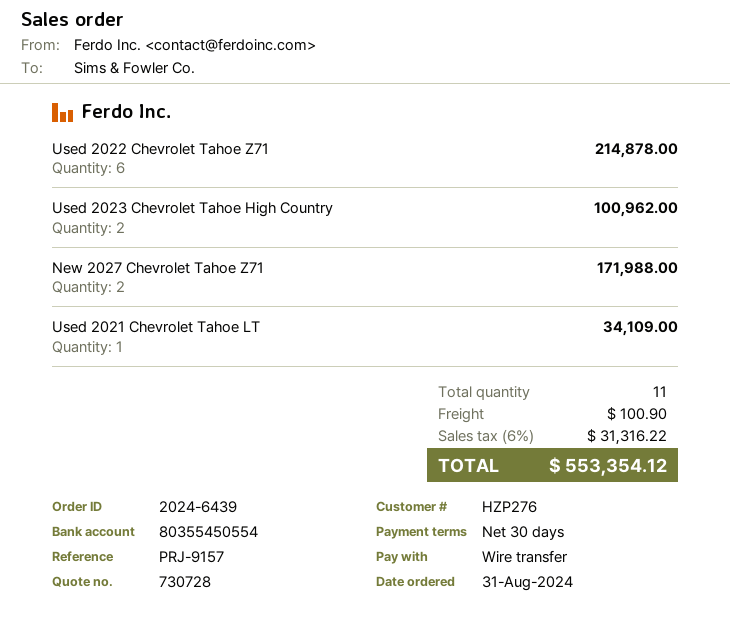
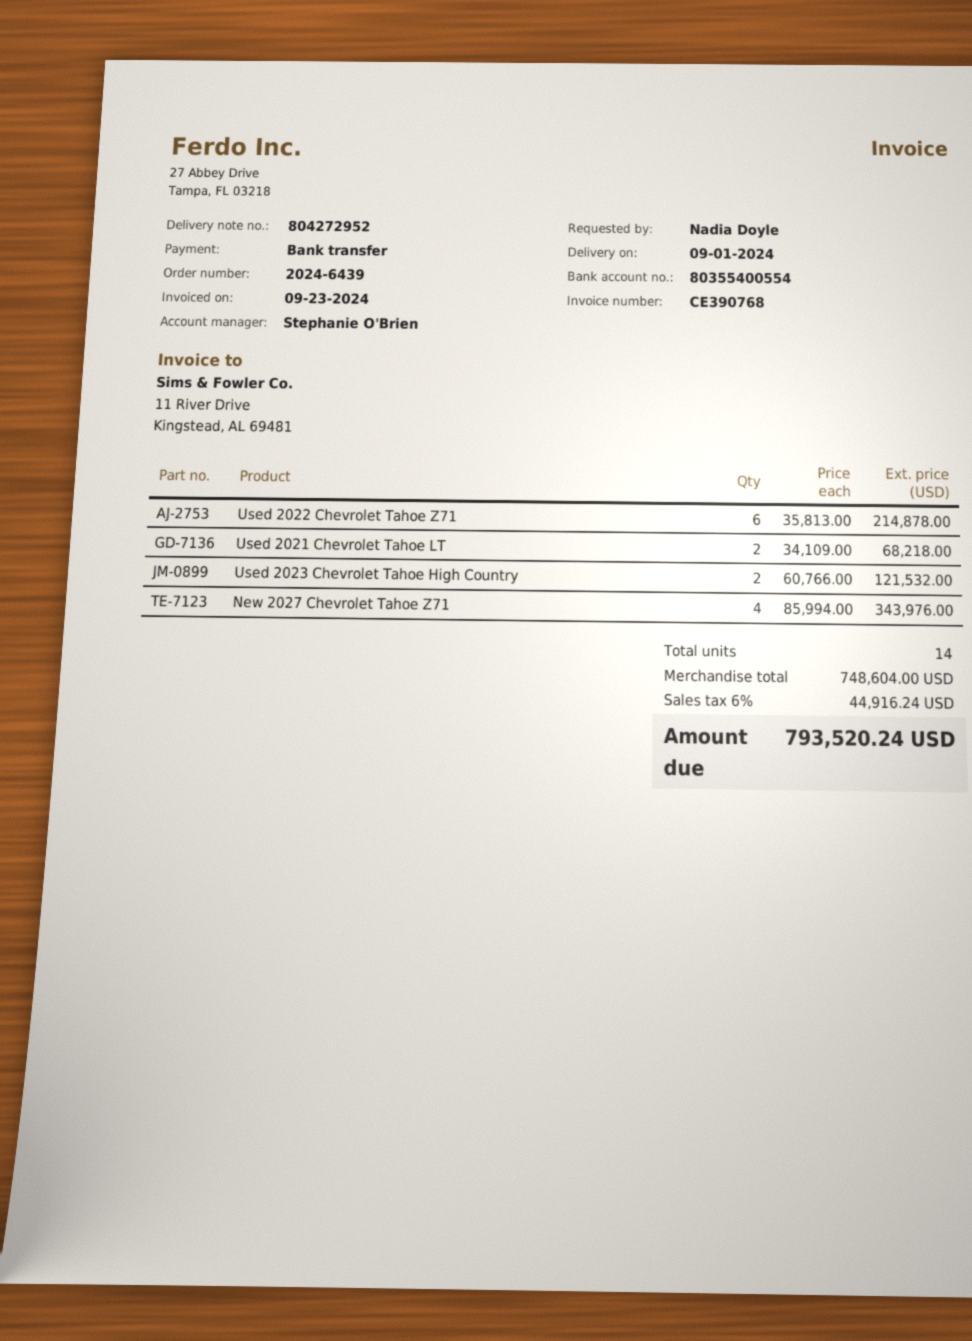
bank account: 80355450554 -> 80355400554
Used 2023 Chevrolet Tahoe High Country: 2 for 100962.00 -> 2 for 121532.00
New 2027 Chevrolet Tahoe Z71: 2 for 171988.00 -> 4 for 343976.00
Used 2021 Chevrolet Tahoe LT: 1 for 34109.00 -> 2 for 68218.00
total quantity: 11 -> 14
shipping: 100.90 -> none
tax: 6% = 31316.22 -> 6% = 44916.24
total: 553354.12 -> 793520.24

